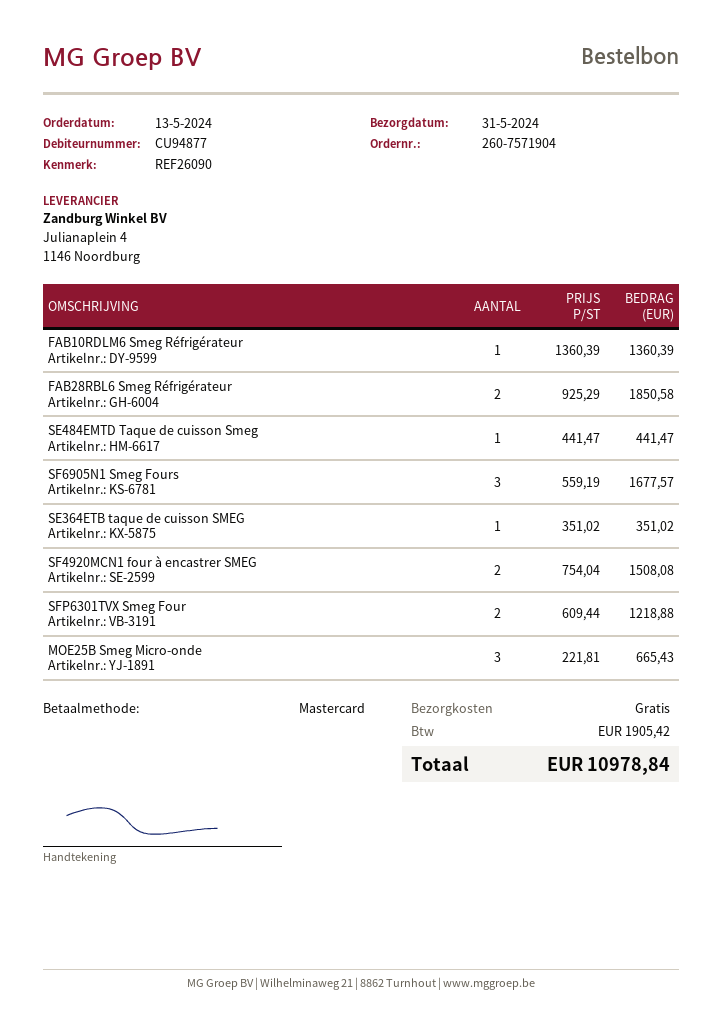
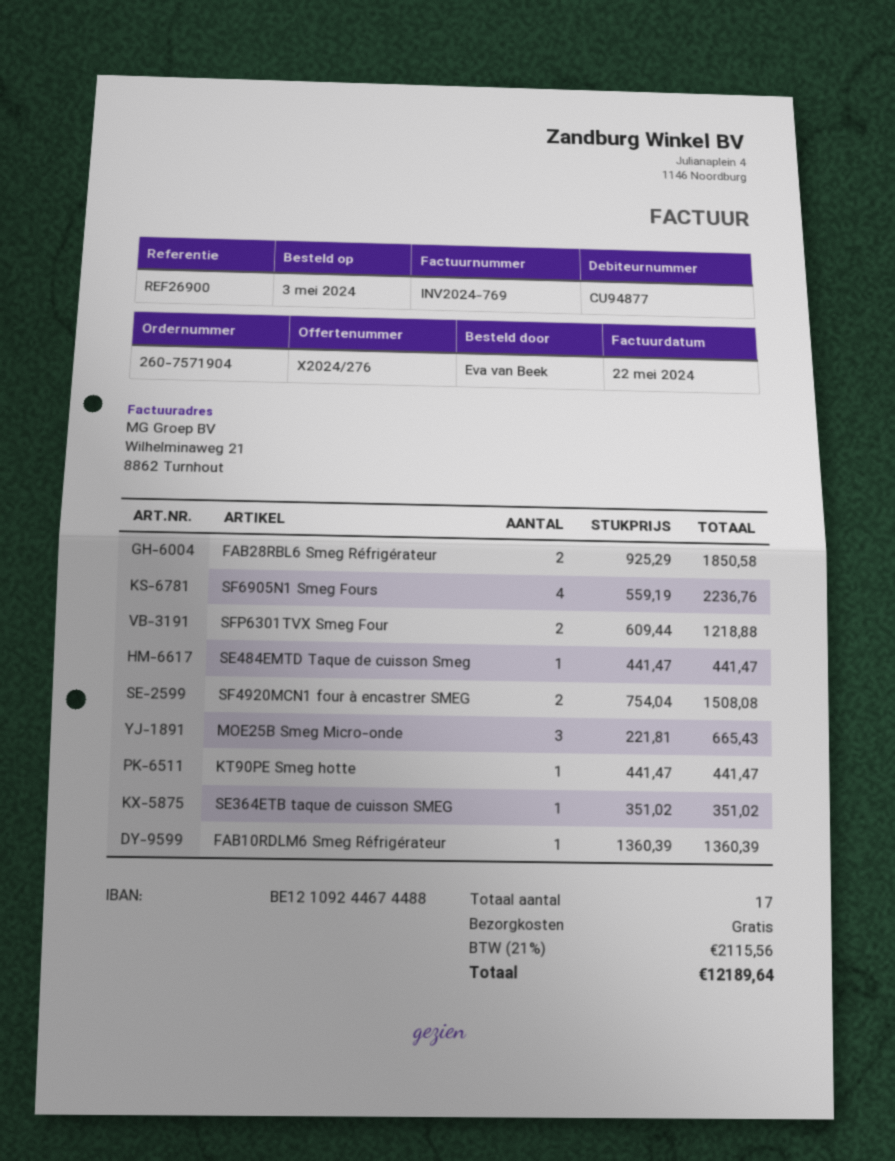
order date: 2024-05-13 -> 2024-05-03
reference: REF26090 -> REF26900
SF6905N1 Smeg Fours: 3 x 559.19 = 1677.57 -> 4 x 559.19 = 2236.76
KT90PE Smeg hotte: none -> 1 x 441.47 = 441.47
tax: 1905.42 -> 2115.56
total: 10978.84 -> 12189.64

